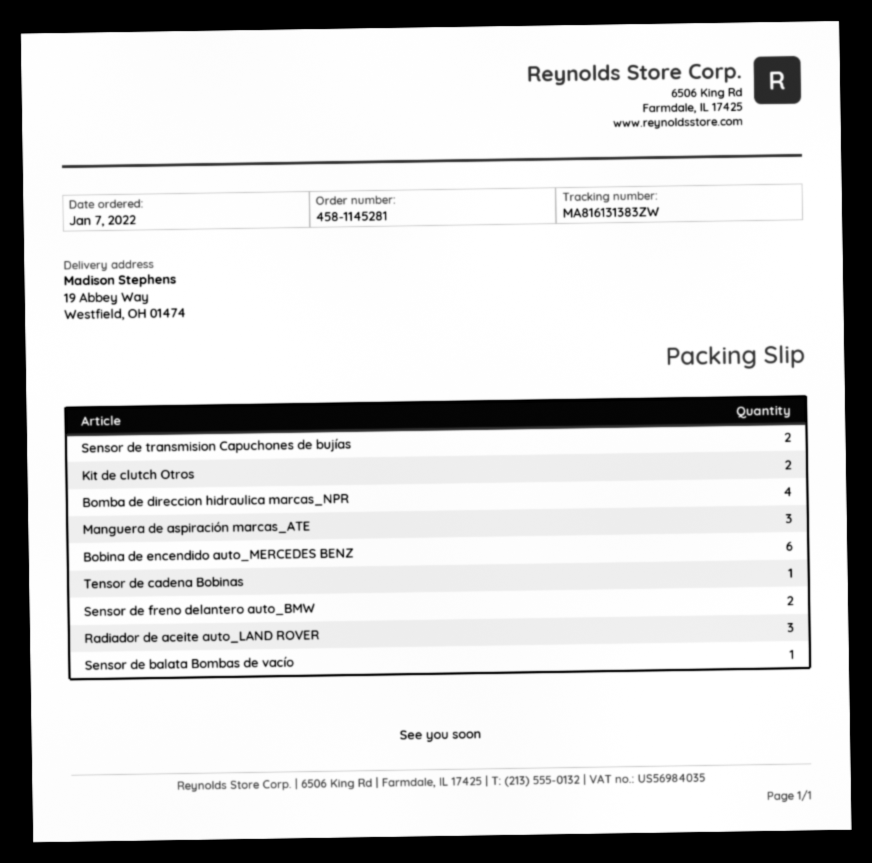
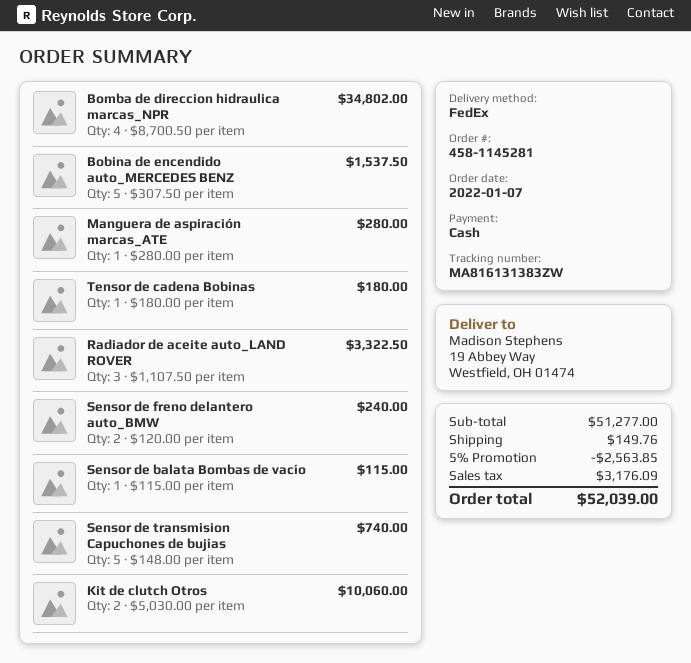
Sensor de transmision Capuchones de bujías: 2 -> 5
Manguera de aspiración marcas_ATE: 3 -> 1
Bobina de encendido auto_MERCEDES BENZ: 6 -> 5

